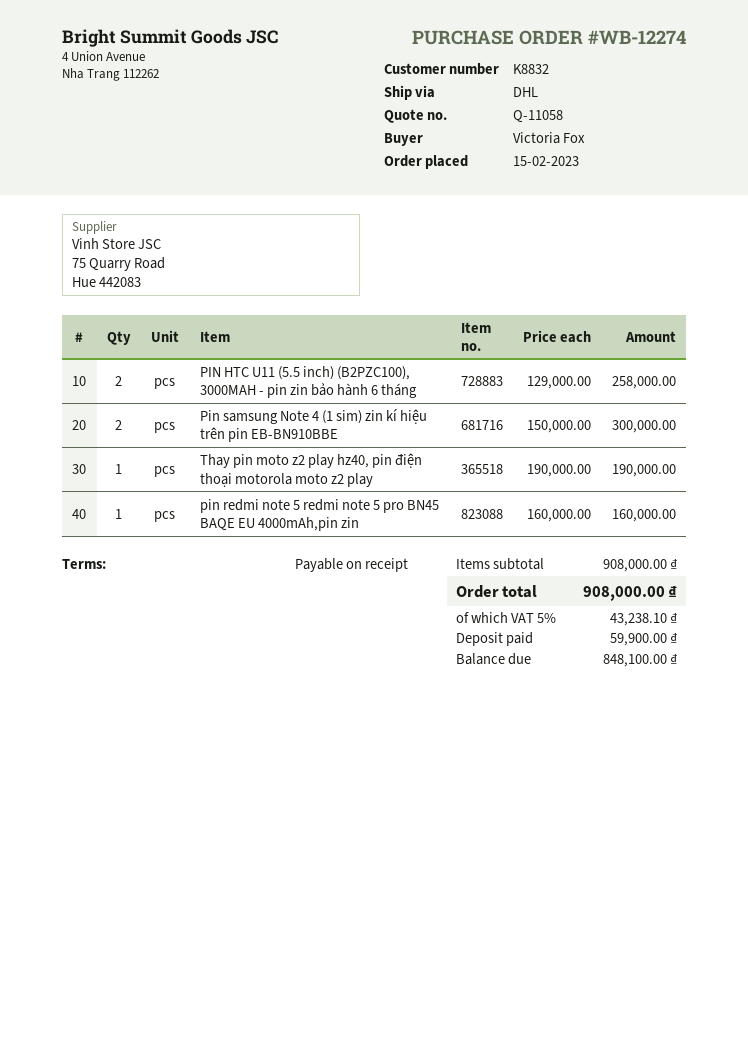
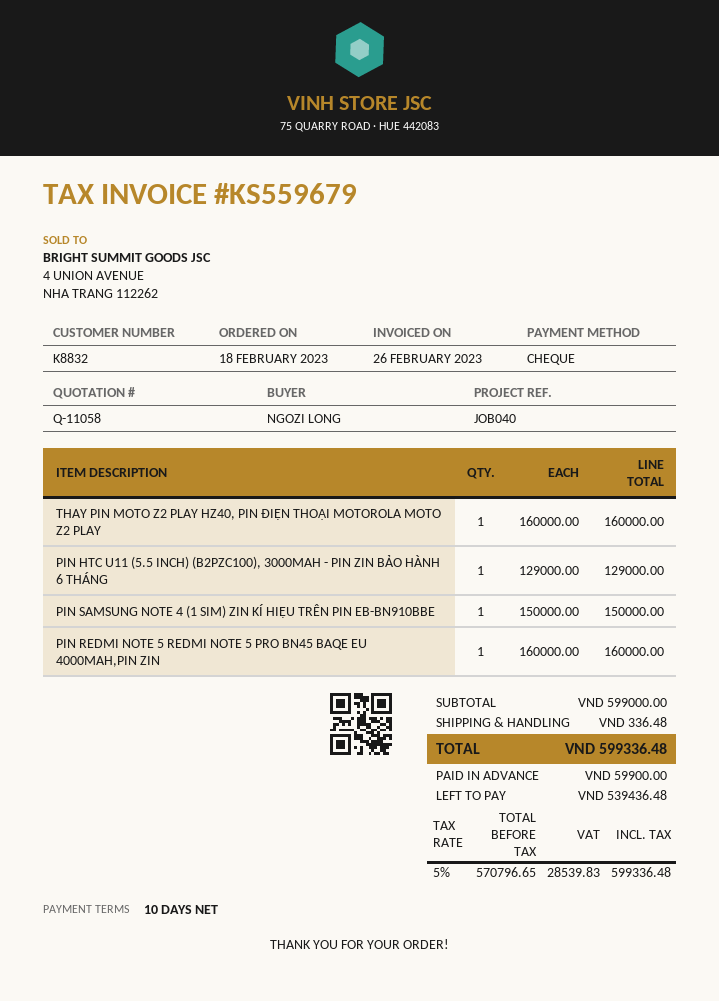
order date: 2023-02-15 -> 2023-02-18
payment terms: on receipt -> 10 days
ordered by: Victoria Fox -> NGOZI LONG
PIN HTC U11 (5.5 inch) (B2PZC100), 3000MAH - pin zin bảo hành 6 tháng: 2 x 129000.00 = 258000.00 -> 1 x 129000.00 = 129000.00
Pin samsung Note 4 (1 sim) zin kí hiệu trên pin EB-BN910BBE: 2 x 150000.00 = 300000.00 -> 1 x 150000.00 = 150000.00
Thay pin moto z2 play hz40, pin điện thoại motorola moto z2 play: 1 x 190000.00 = 190000.00 -> 1 x 160000.00 = 160000.00
subtotal: 908000.00 -> 599000.00
shipping: none -> 336.48
tax: 5% = 43238.10 -> 5% = 28539.83
total: 908000.00 -> 599336.48
balance: 848100.00 -> 539436.48

